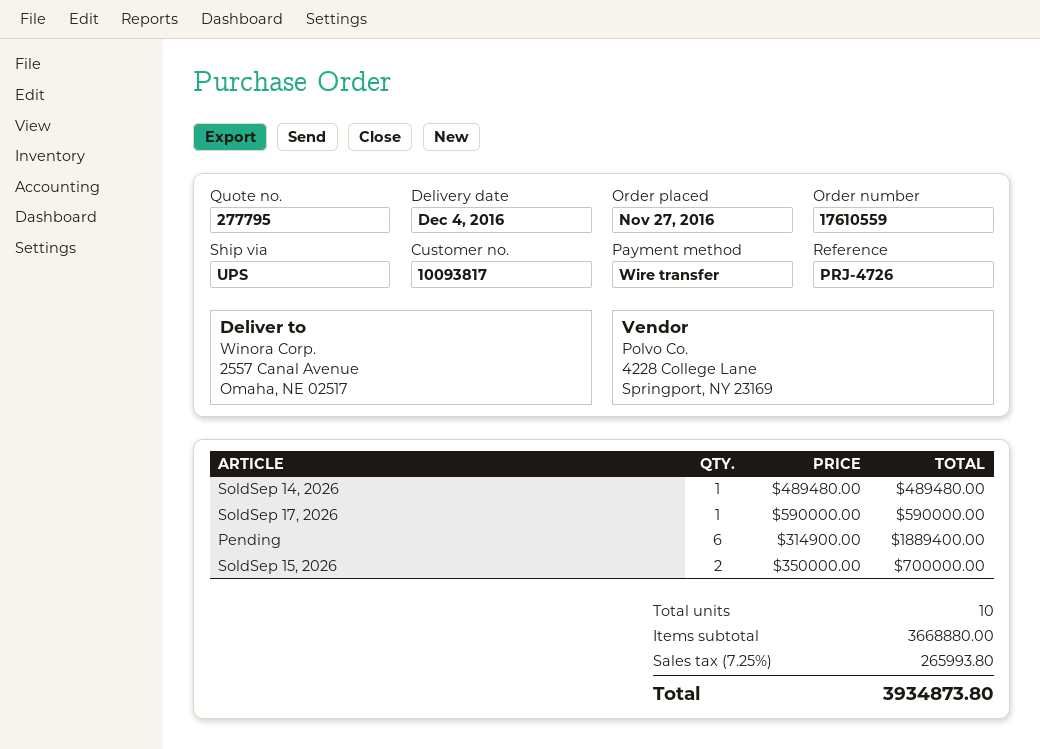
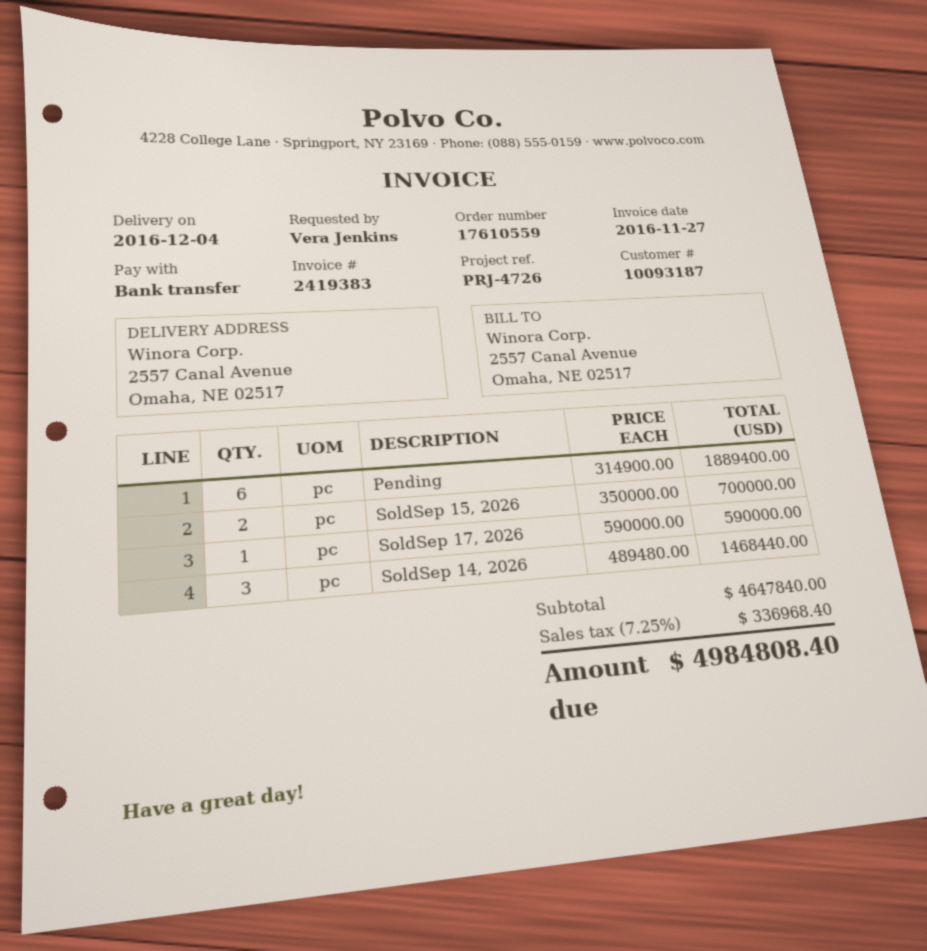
customer number: 10093817 -> 10093187
SoldSep 14, 2026: 1 x 489480.00 = 489480.00 -> 3 x 489480.00 = 1468440.00
subtotal: 3668880.00 -> 4647840.00
tax: 7.25% = 265993.80 -> 7.25% = 336968.40
total: 3934873.80 -> 4984808.40

